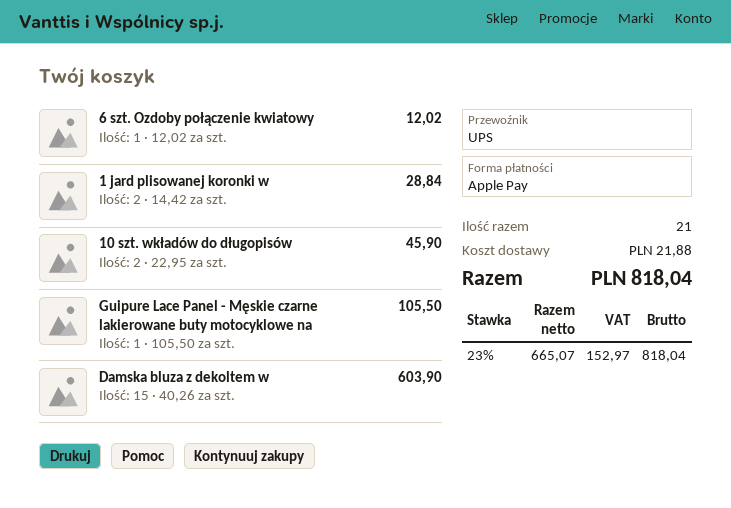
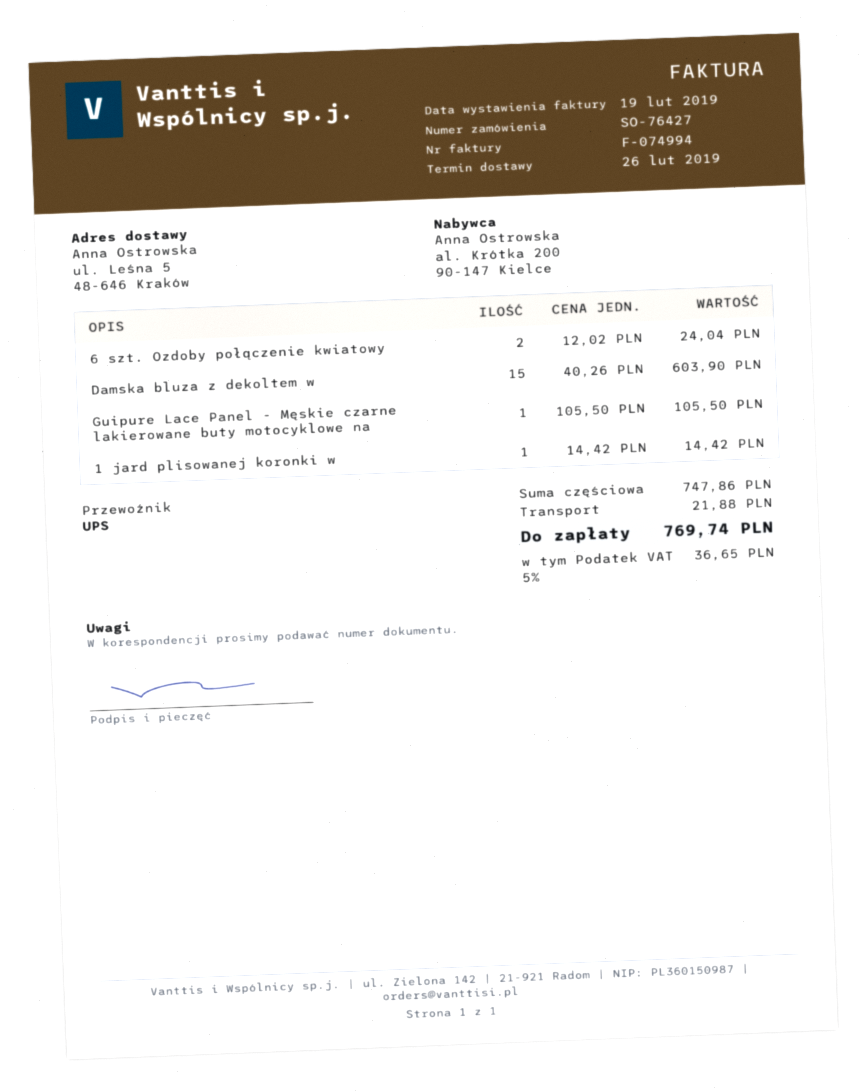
6 szt. Ozdoby połączenie kwiatowy: 1 x 12.02 = 12.02 -> 2 x 12.02 = 24.04
1 jard plisowanej koronki w: 2 x 14.42 = 28.84 -> 1 x 14.42 = 14.42
10 szt. wkładów do długopisów: 2 x 22.95 = 45.90 -> none
tax: 23% = 152.97 -> 5% = 36.65
total: 818.04 -> 769.74

